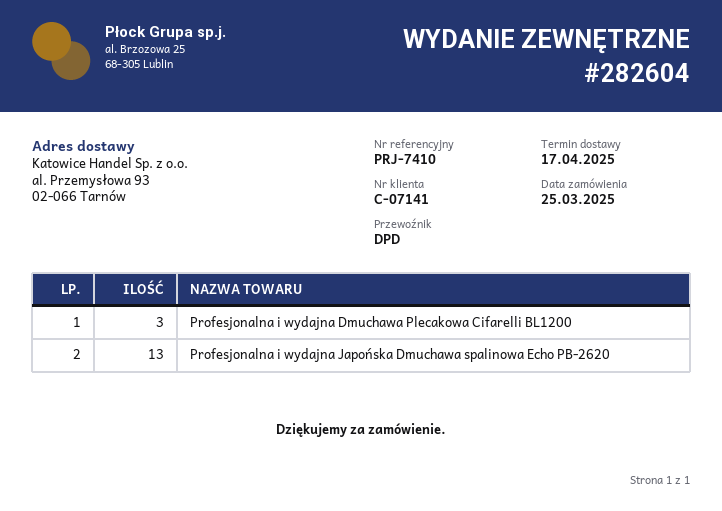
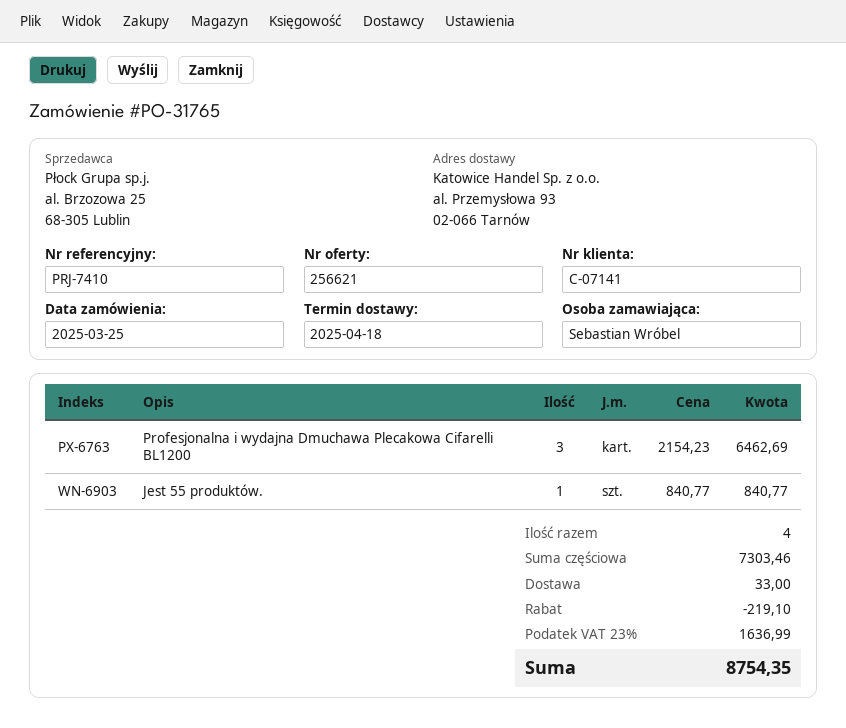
delivery date: 2025-04-17 -> 2025-04-18
Profesjonalna i wydajna Japońska Dmuchawa spalinowa Echo PB-2620: 13 -> none
Jest 55 produktów.: none -> 1

